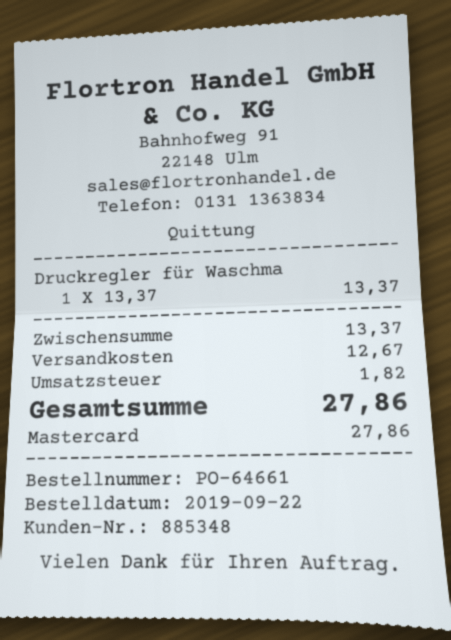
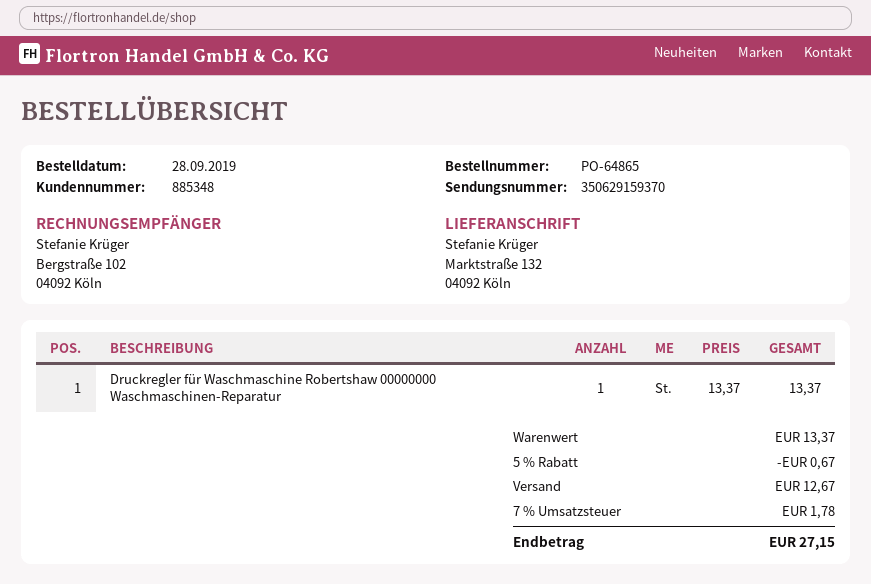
order number: PO-64661 -> PO-64865
order date: 2019-09-22 -> 2019-09-28
discount: none -> 5% = 0.67
tax: 1.82 -> 1.78
total: 27.86 -> 27.15

